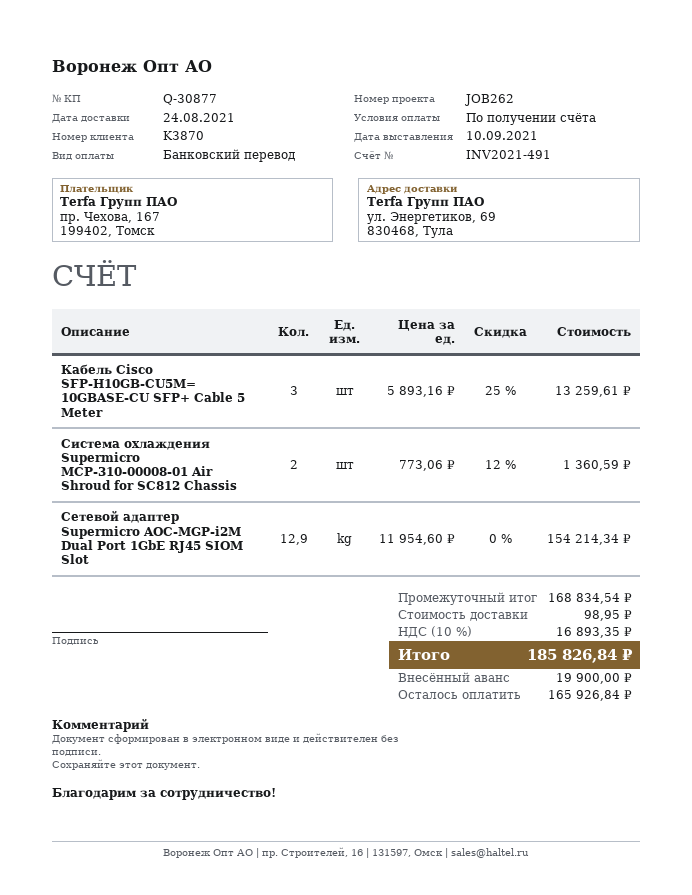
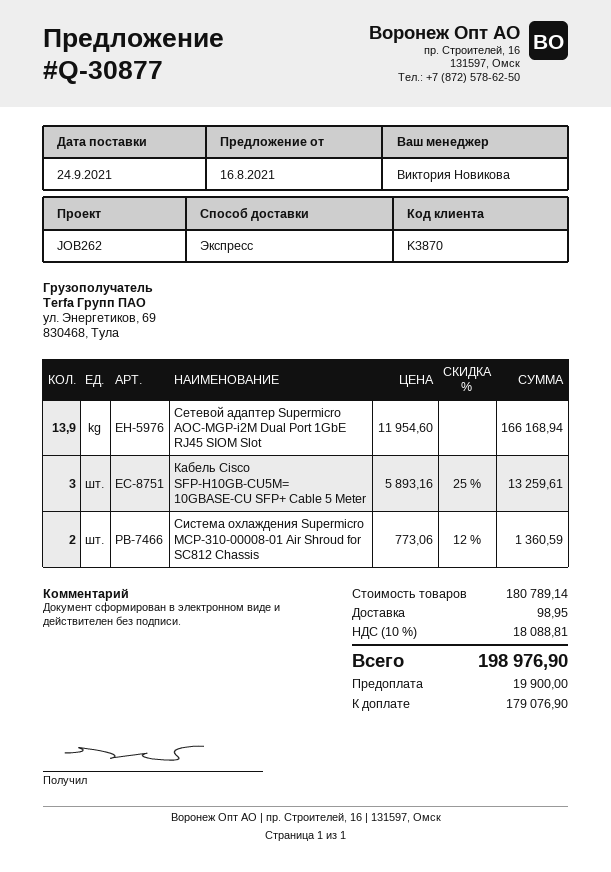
delivery date: 2021-08-24 -> 2021-09-24
Сетевой адаптер Supermicro AOC-MGP-i2M Dual Port 1GbE RJ45 SIOM Slot: 12.9 x 11954.60 = 154214.34 -> 13.9 x 11954.60 = 166168.94
subtotal: 168834.54 -> 180789.14
tax: 10% = 16893.35 -> 10% = 18088.81
total: 185826.84 -> 198976.90
balance: 165926.84 -> 179076.90

